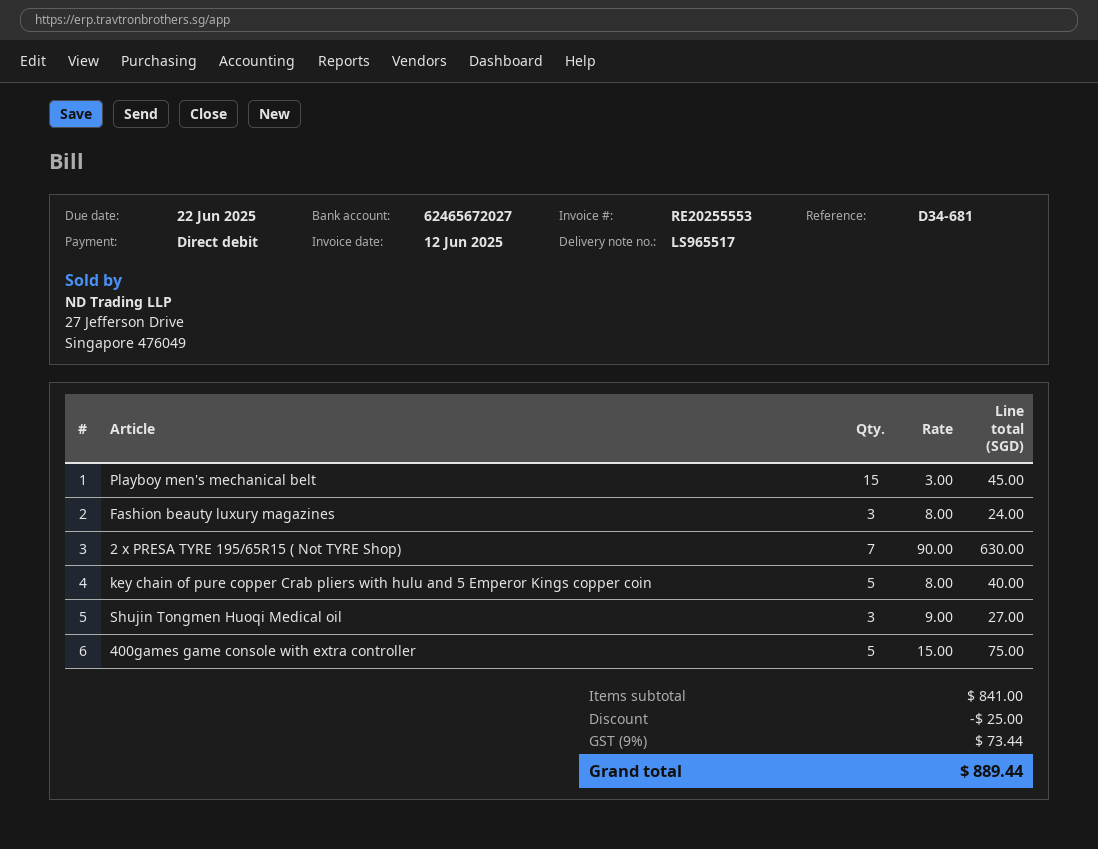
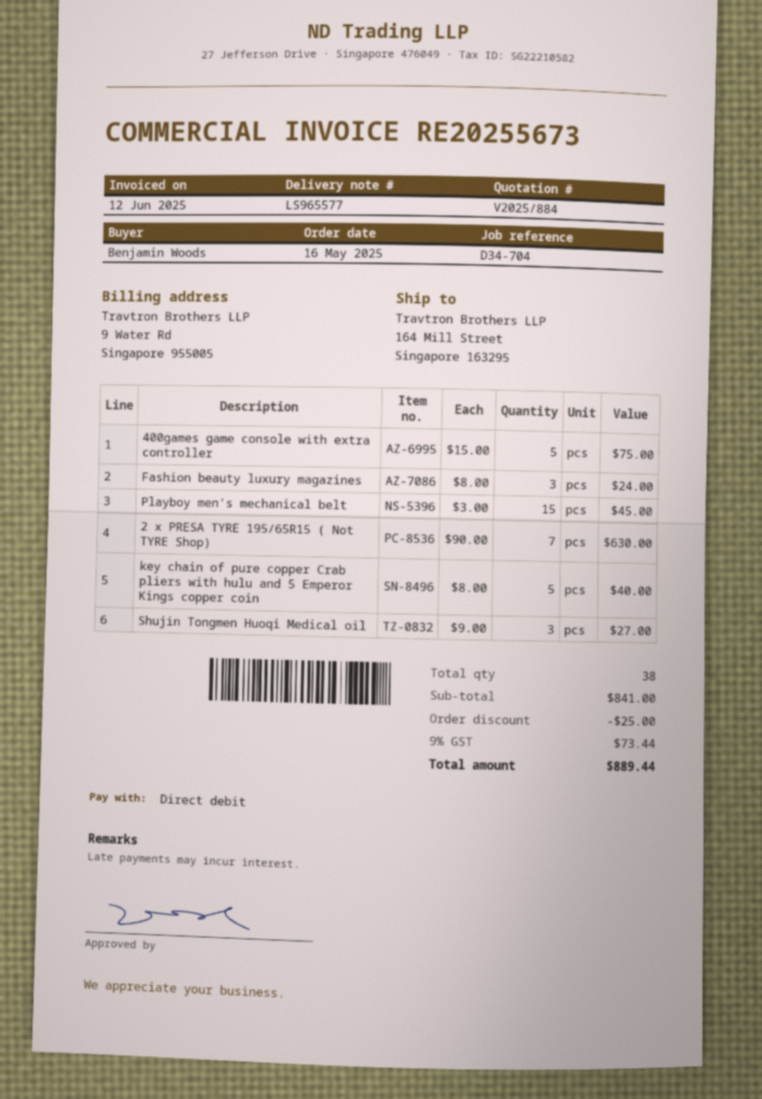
delivery note number: LS965517 -> LS965577
invoice number: RE20255553 -> RE20255673
reference: D34-681 -> D34-704

